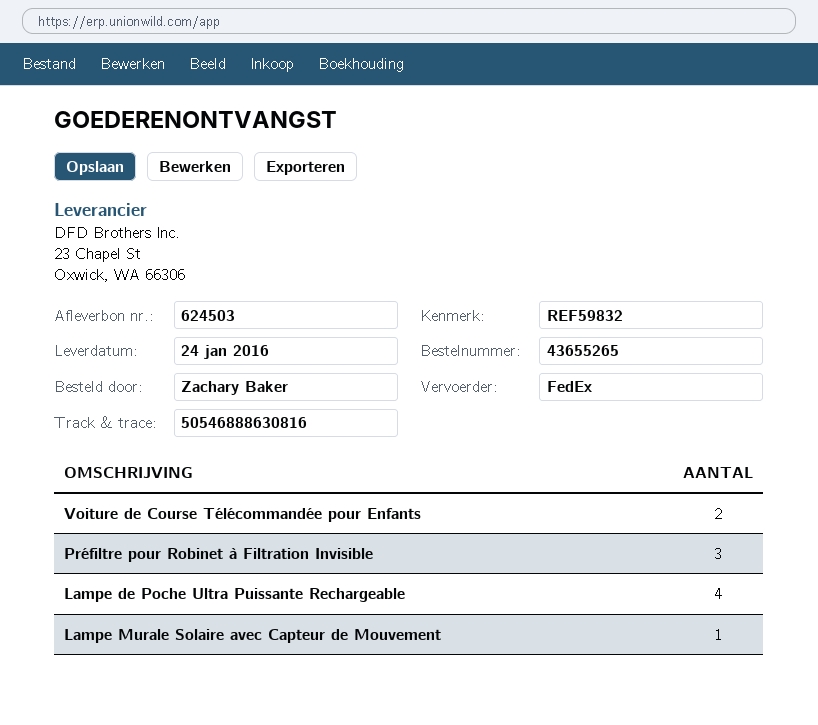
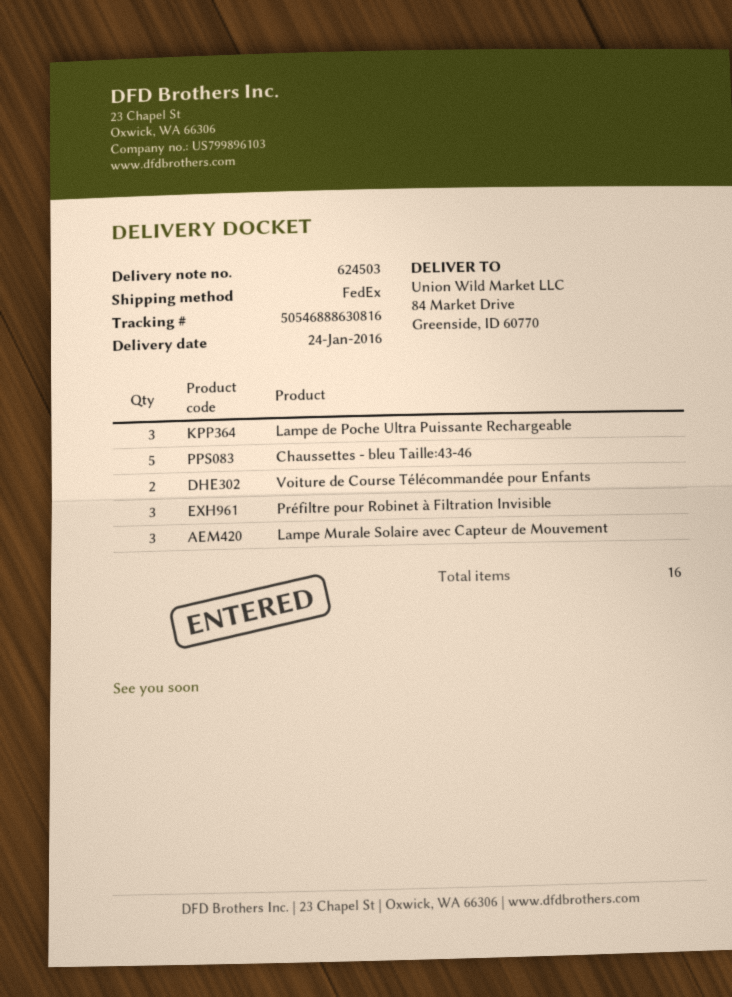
Lampe de Poche Ultra Puissante Rechargeable: 4 -> 3
Lampe Murale Solaire avec Capteur de Mouvement: 1 -> 3
Chaussettes - bleu Taille:43-46: none -> 5

